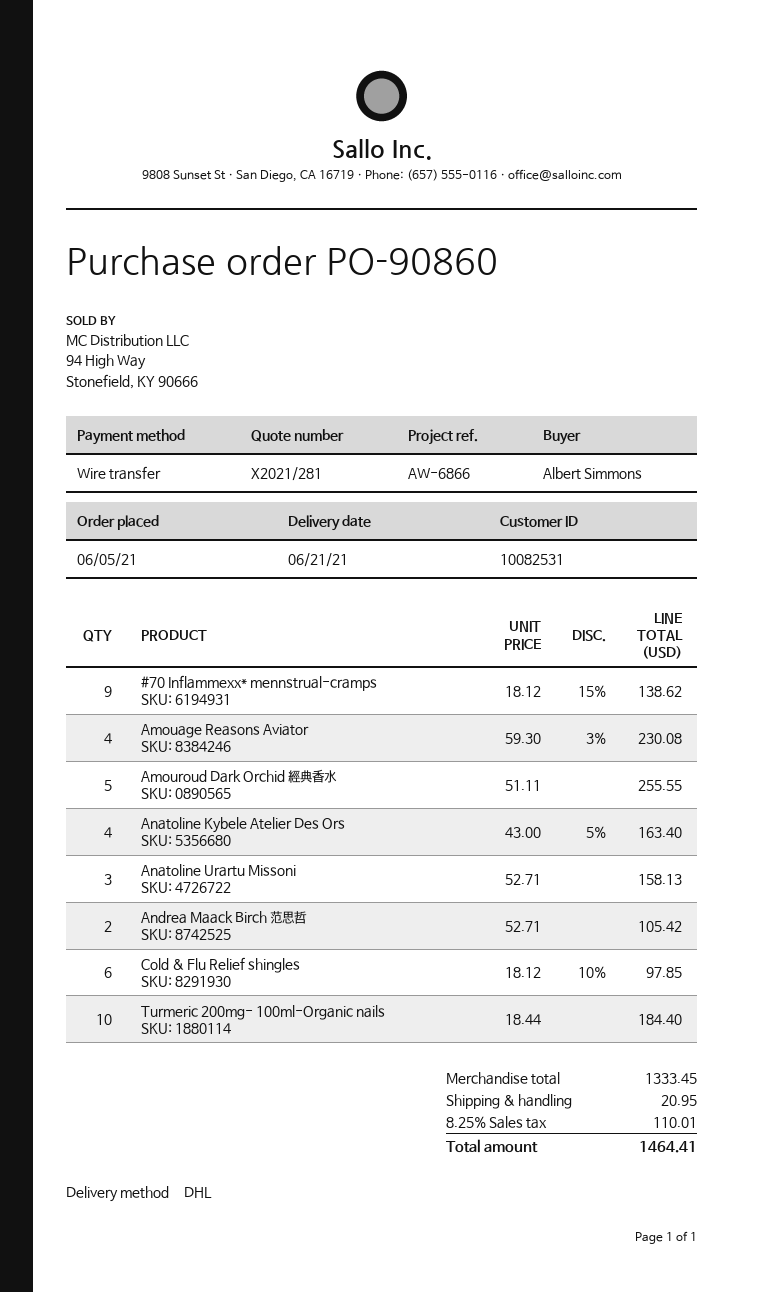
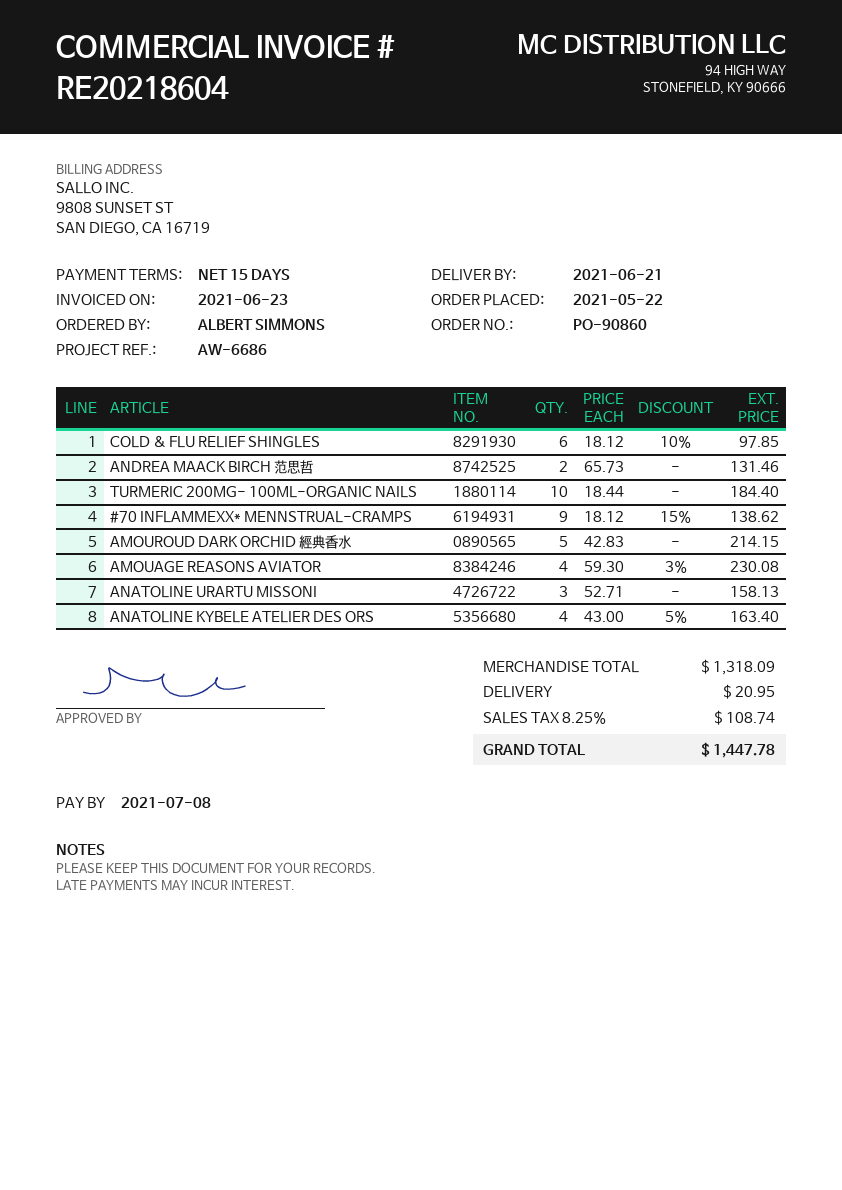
order date: 2021-06-05 -> 2021-05-22
reference: AW-6866 -> AW-6686
Amouroud Dark Orchid 經典香水: 5 x 51.11 = 255.55 -> 5 x 42.83 = 214.15
Andrea Maack Birch 范思哲: 2 x 52.71 = 105.42 -> 2 x 65.73 = 131.46
subtotal: 1333.45 -> 1318.09
tax: 8.25% = 110.01 -> 8.25% = 108.74
total: 1464.41 -> 1447.78

